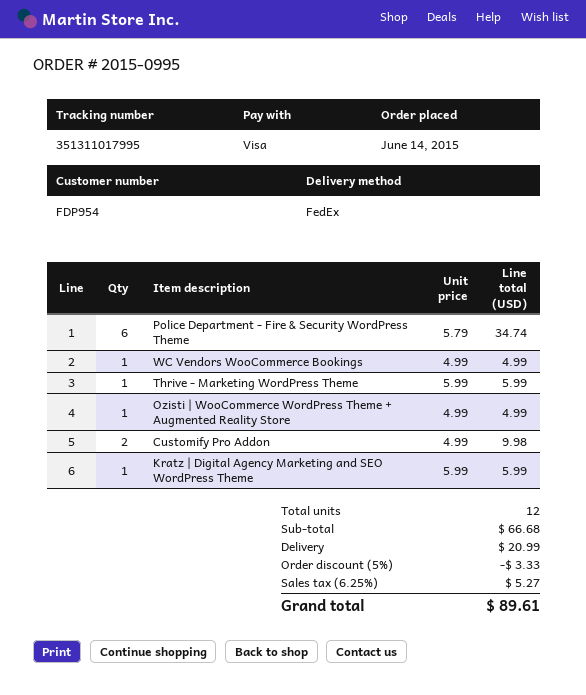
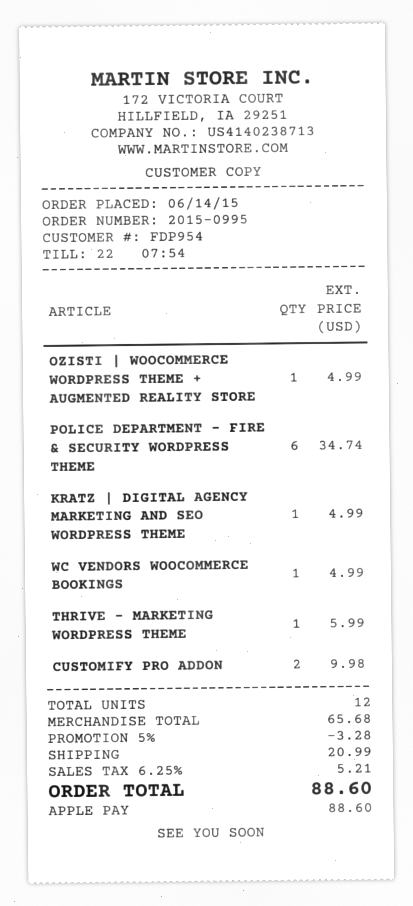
payment method: Visa -> Apple Pay
Kratz | Digital Agency Marketing and SEO WordPress Theme: 1 for 5.99 -> 1 for 4.99
subtotal: 66.68 -> 65.68
discount: 5% = 3.33 -> 5% = 3.28
tax: 6.25% = 5.27 -> 6.25% = 5.21
total: 89.61 -> 88.60

